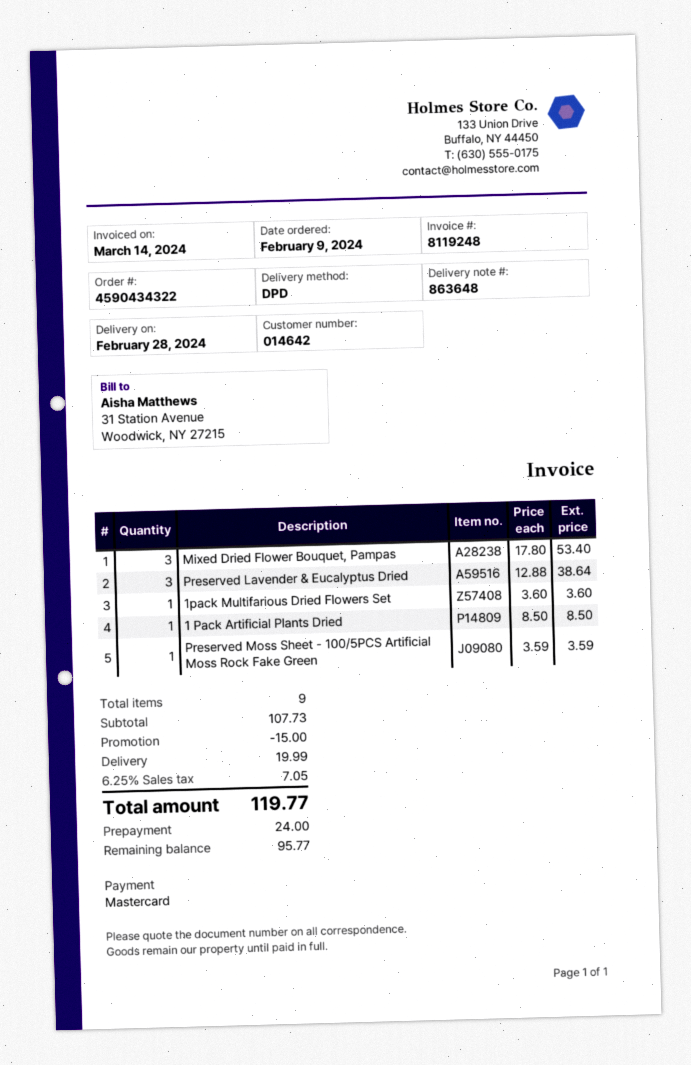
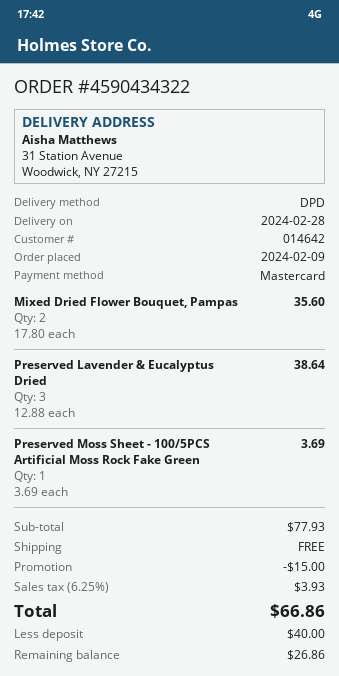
Mixed Dried Flower Bouquet, Pampas: 3 x 17.80 = 53.40 -> 2 x 17.80 = 35.60
1pack Multifarious Dried Flowers Set: 1 x 3.60 = 3.60 -> none
1 Pack Artificial Plants Dried: 1 x 8.50 = 8.50 -> none
Preserved Moss Sheet - 100/5PCS Artificial Moss Rock Fake Green: 1 x 3.59 = 3.59 -> 1 x 3.69 = 3.69
subtotal: 107.73 -> 77.93
shipping: 19.99 -> 0.00
tax: 6.25% = 7.05 -> 6.25% = 3.93
total: 119.77 -> 66.86
deposit: 24.00 -> 40.00
balance: 95.77 -> 26.86

